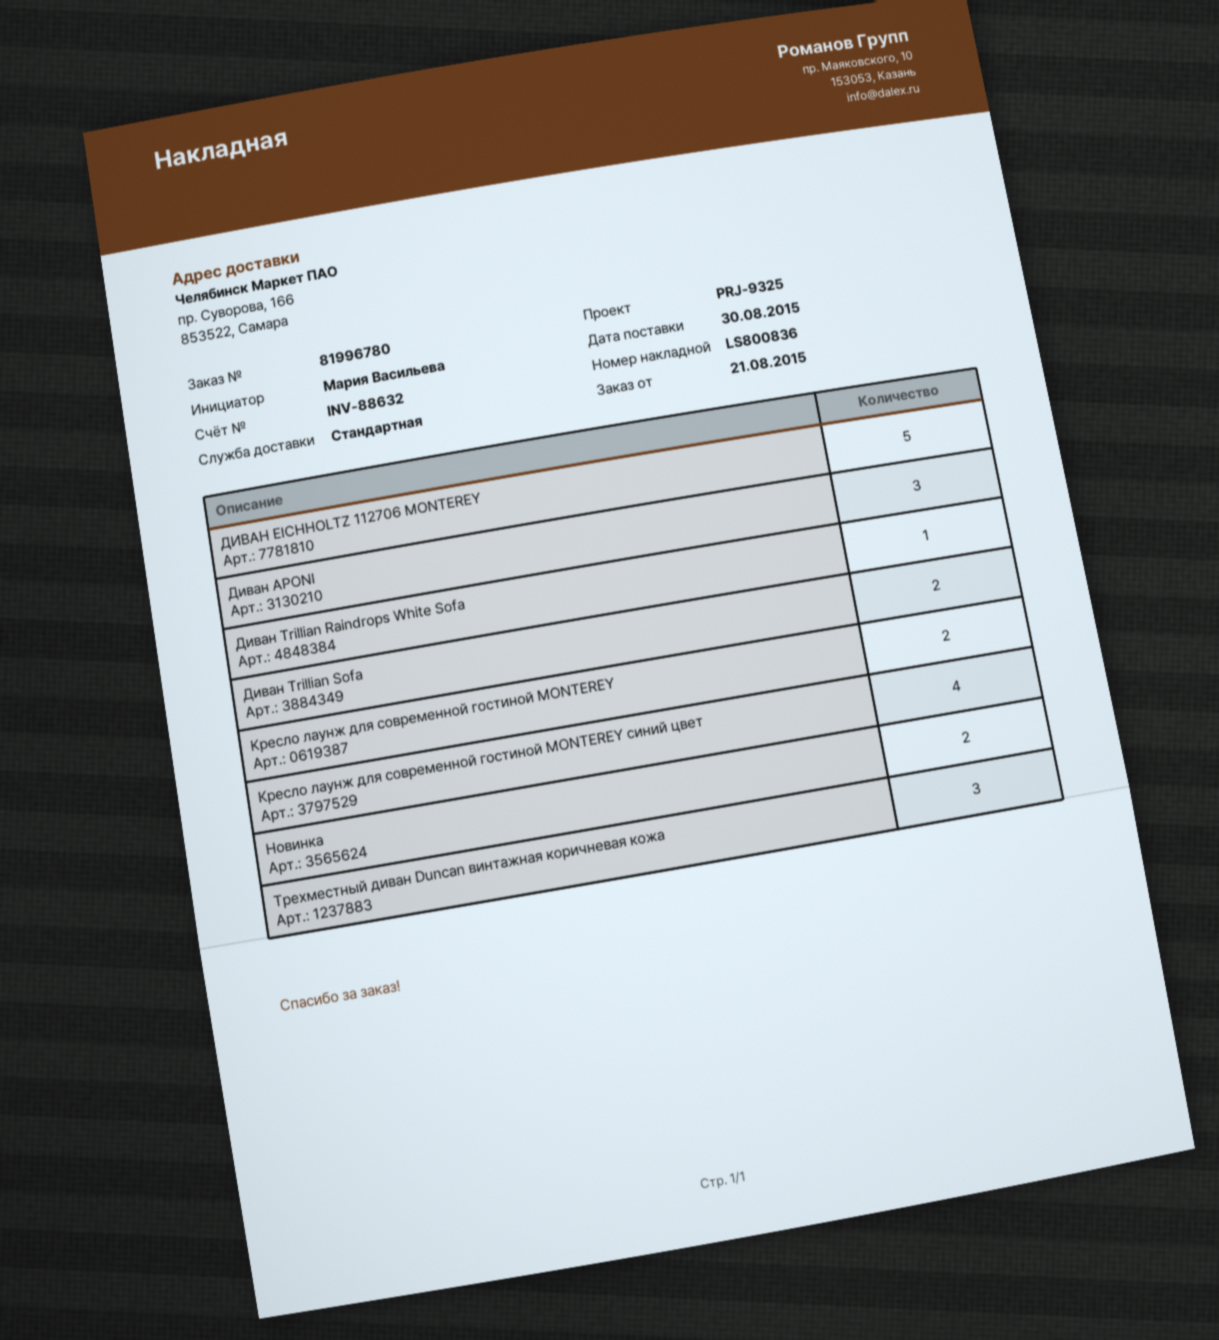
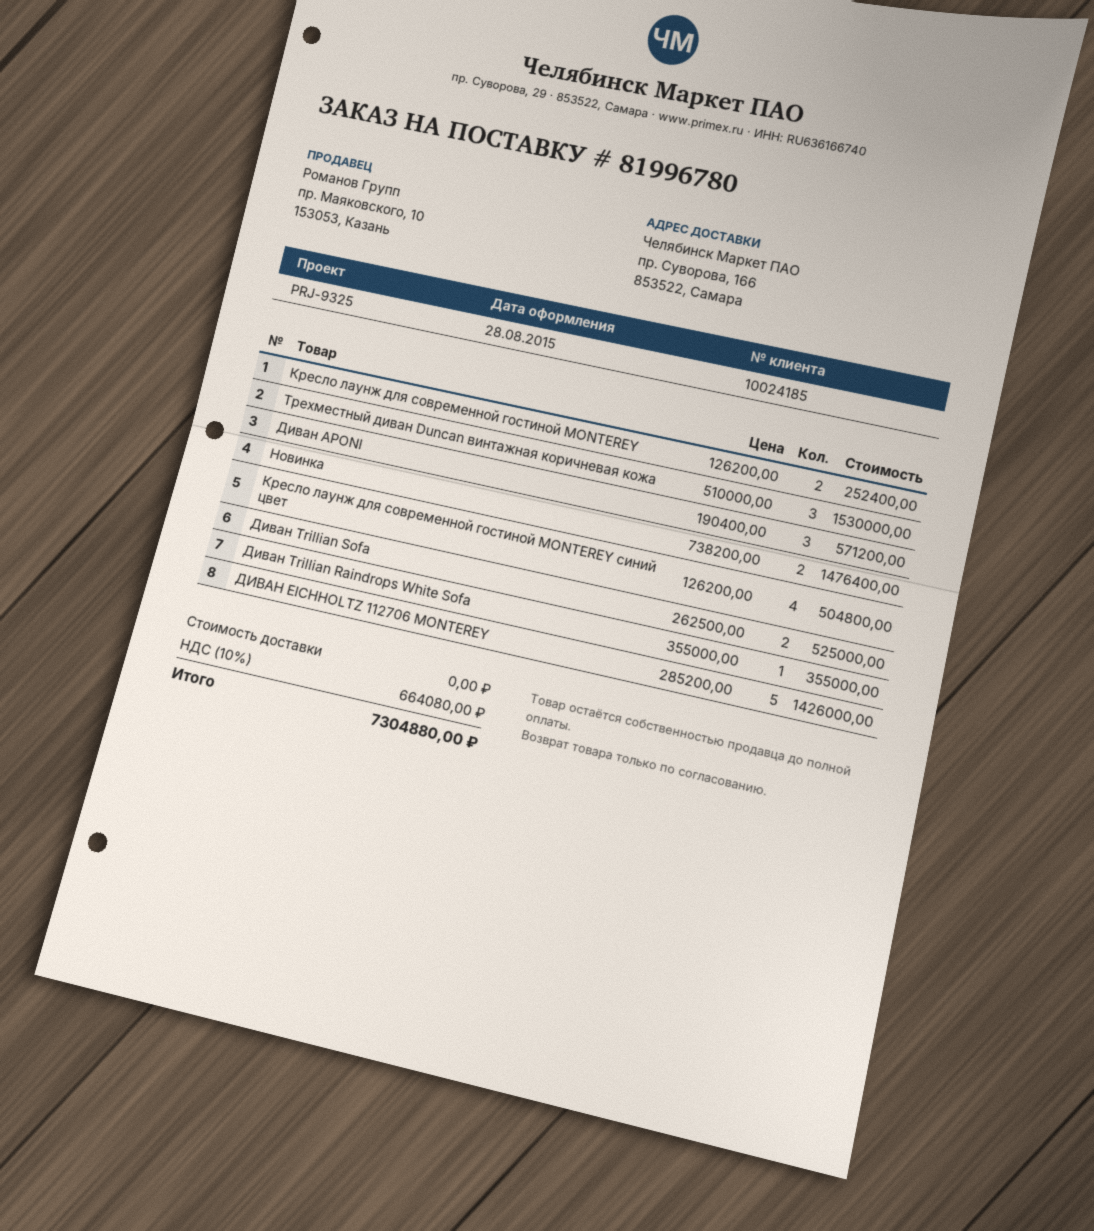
order date: 2015-08-21 -> 2015-08-28

